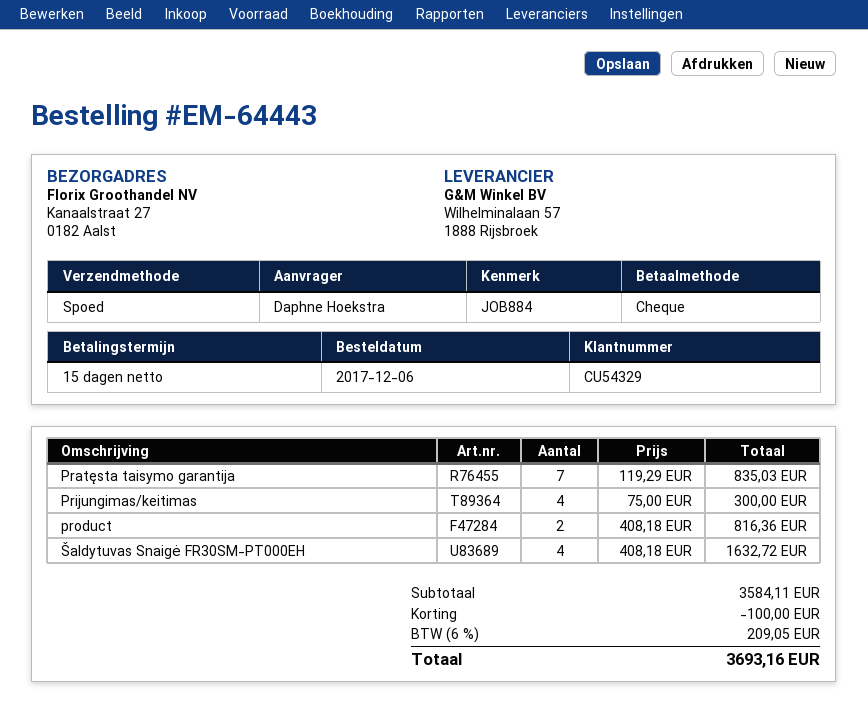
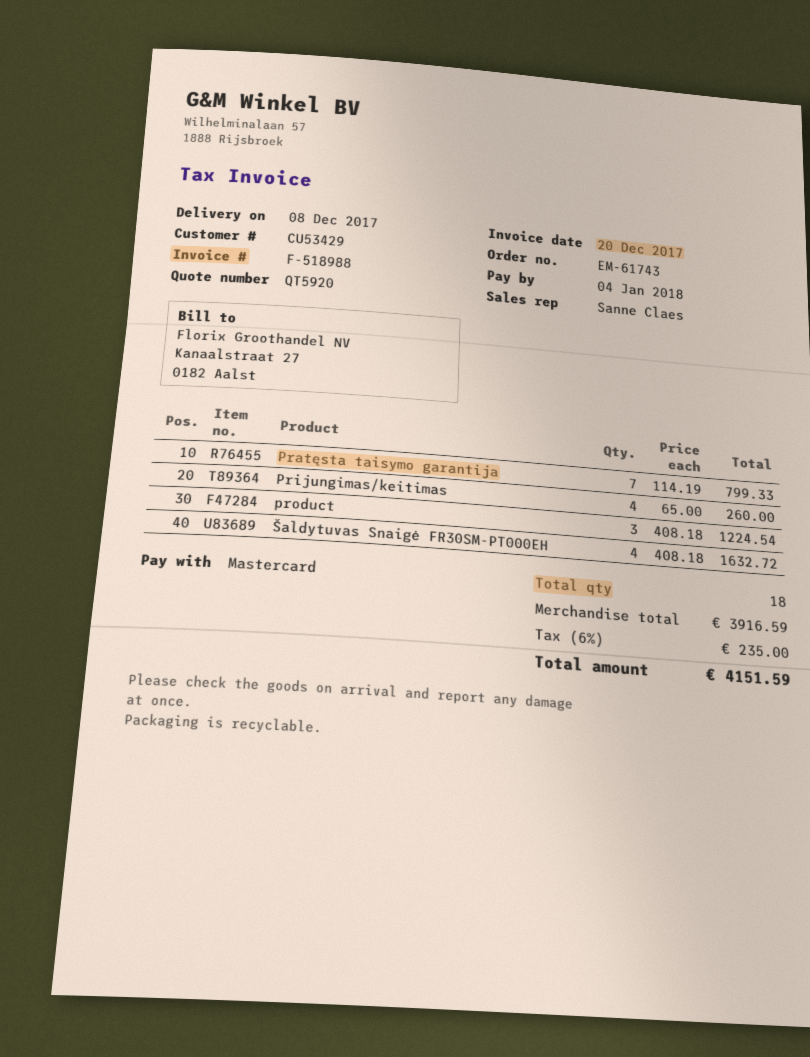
order number: EM-64443 -> EM-61743
customer number: CU54329 -> CU53429
payment method: cheque -> Mastercard
Pratęsta taisymo garantija: 7 x 119.29 = 835.03 -> 7 x 114.19 = 799.33
Prijungimas/keitimas: 4 x 75.00 = 300.00 -> 4 x 65.00 = 260.00
product: 2 x 408.18 = 816.36 -> 3 x 408.18 = 1224.54
subtotal: 3584.11 -> 3916.59
discount: 100.00 -> none
tax: 6% = 209.05 -> 6% = 235.00
total: 3693.16 -> 4151.59

